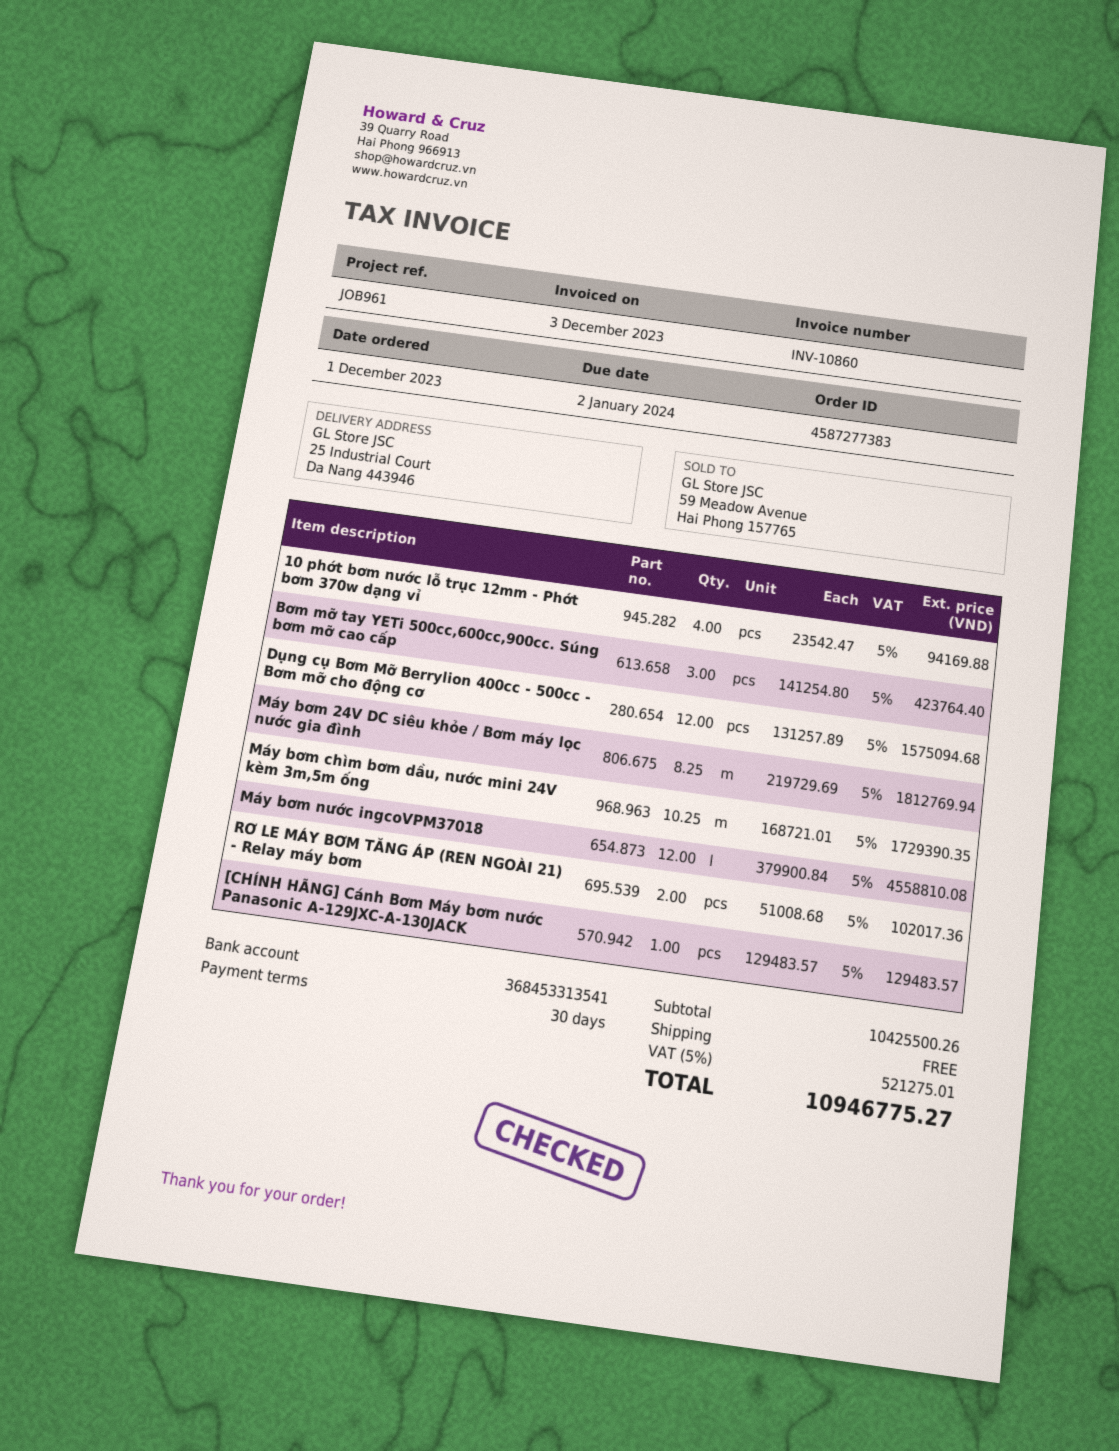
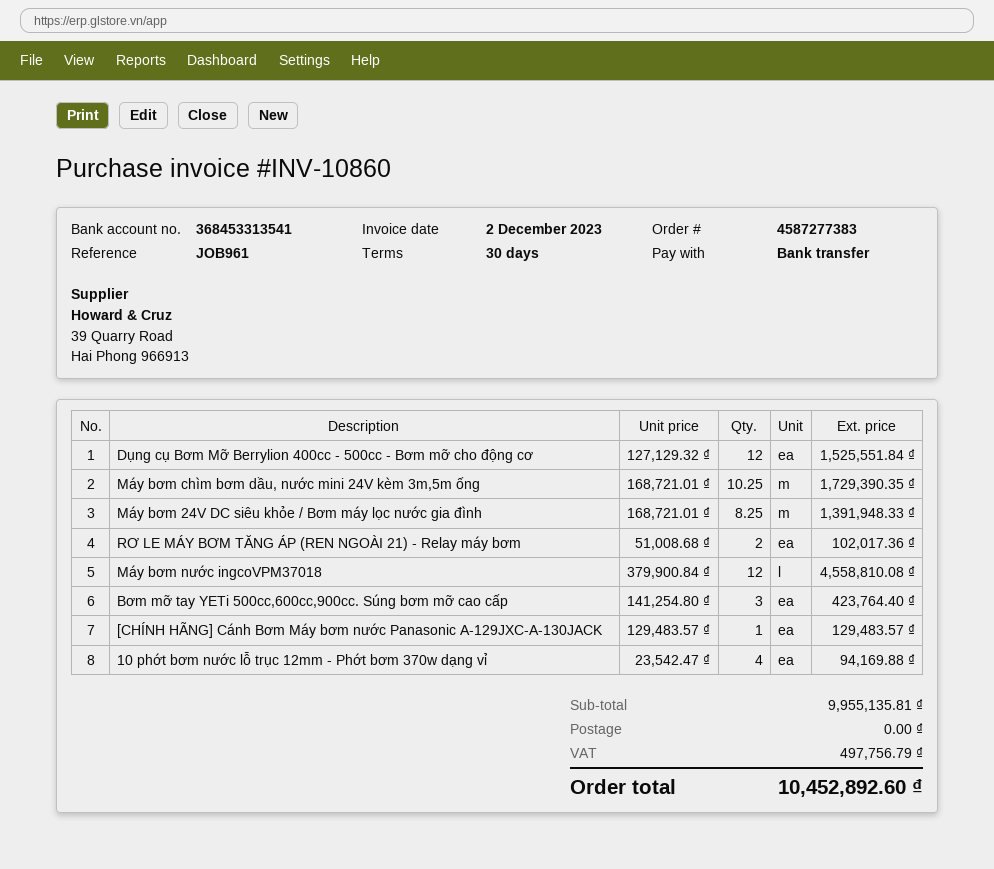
invoice date: 2023-12-03 -> 2023-12-02
Dụng cụ Bơm Mỡ Berrylion 400cc - 500cc - Bơm mỡ cho động cơ: 12 x 131257.89 = 1575094.68 -> 12 x 127129.32 = 1525551.84
Máy bơm 24V DC siêu khỏe / Bơm máy lọc nước gia đình: 8.25 x 219729.69 = 1812769.94 -> 8.25 x 168721.01 = 1391948.33
subtotal: 10425500.26 -> 9955135.81
tax: 521275.01 -> 497756.79
total: 10946775.27 -> 10452892.60

